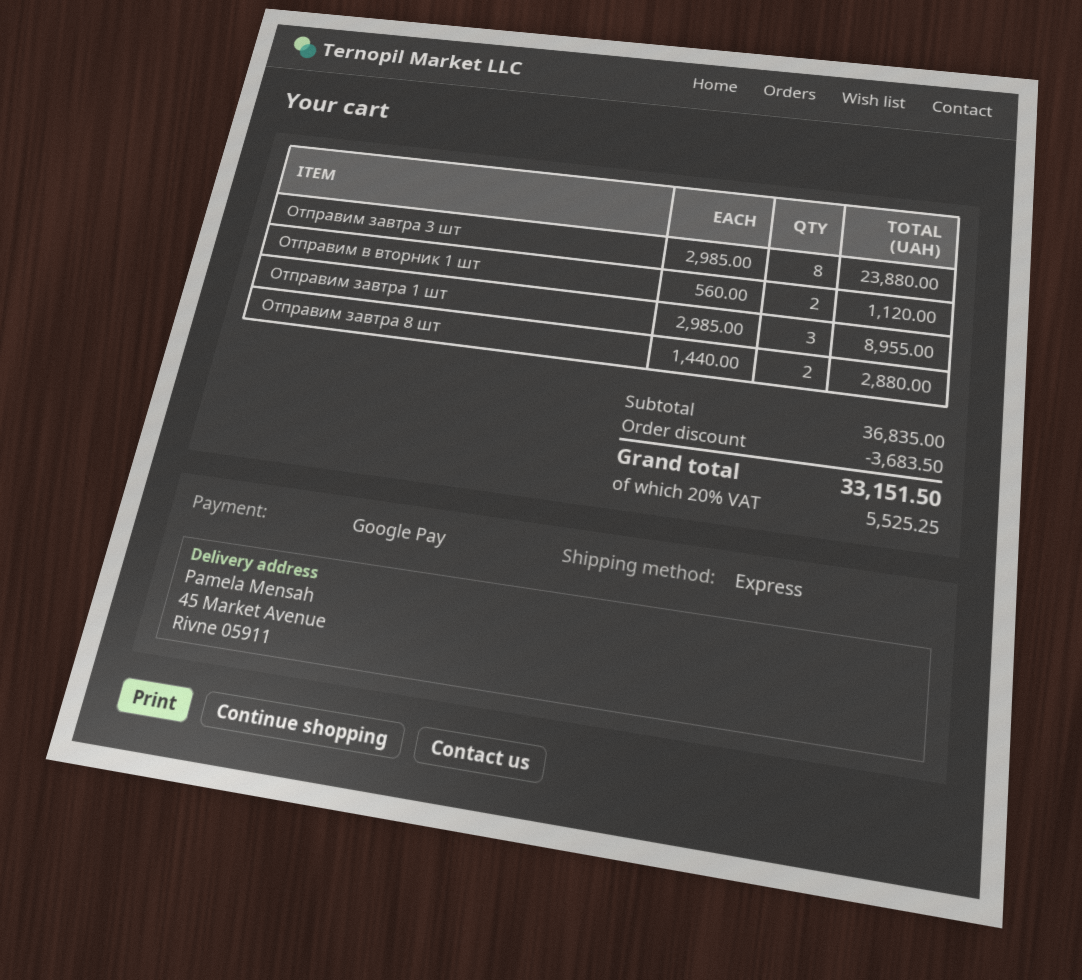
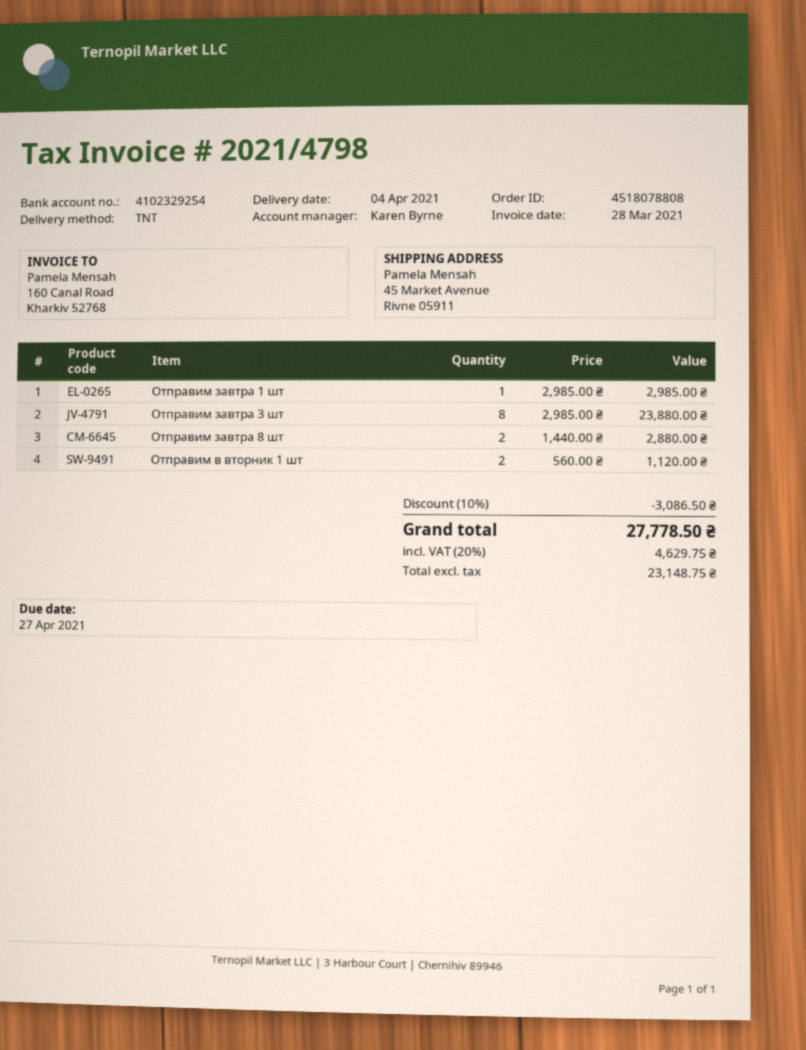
shipping method: express -> TNT
Отправим завтра 1 шт: 3 x 2985.00 = 8955.00 -> 1 x 2985.00 = 2985.00
discount: 3683.50 -> 3086.50
tax: 20% = 5525.25 -> 20% = 4629.75
total: 33151.50 -> 27778.50

